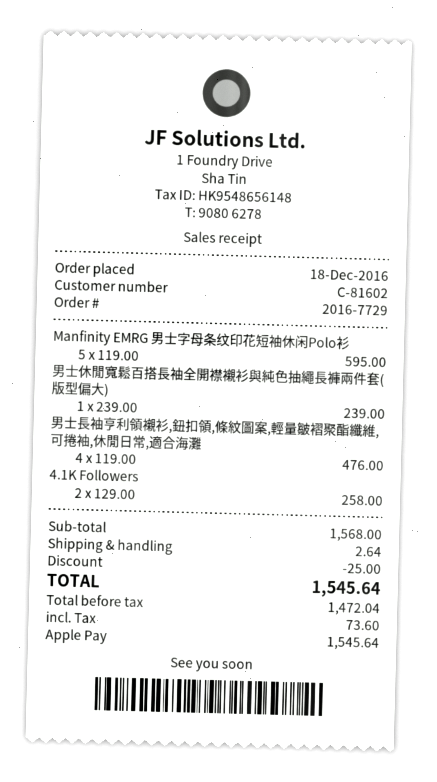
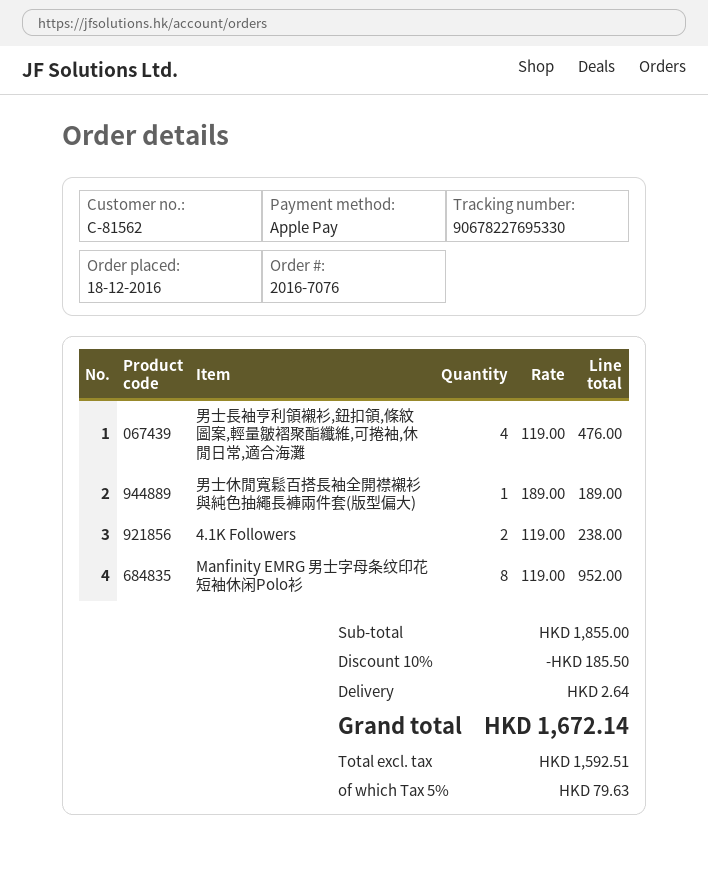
order number: 2016-7729 -> 2016-7076
customer number: C-81602 -> C-81562
Manfinity EMRG 男士字母条纹印花短袖休闲Polo衫: 5 x 119.00 = 595.00 -> 8 x 119.00 = 952.00
男士休閒寬鬆百搭長袖全開襟襯衫與純色抽繩長褲兩件套(版型偏大): 1 x 239.00 = 239.00 -> 1 x 189.00 = 189.00
4.1K Followers: 2 x 129.00 = 258.00 -> 2 x 119.00 = 238.00
subtotal: 1568.00 -> 1855.00
discount: 25.00 -> 185.50
net: 1472.04 -> 1592.51
tax: 73.60 -> 79.63
total: 1545.64 -> 1672.14

